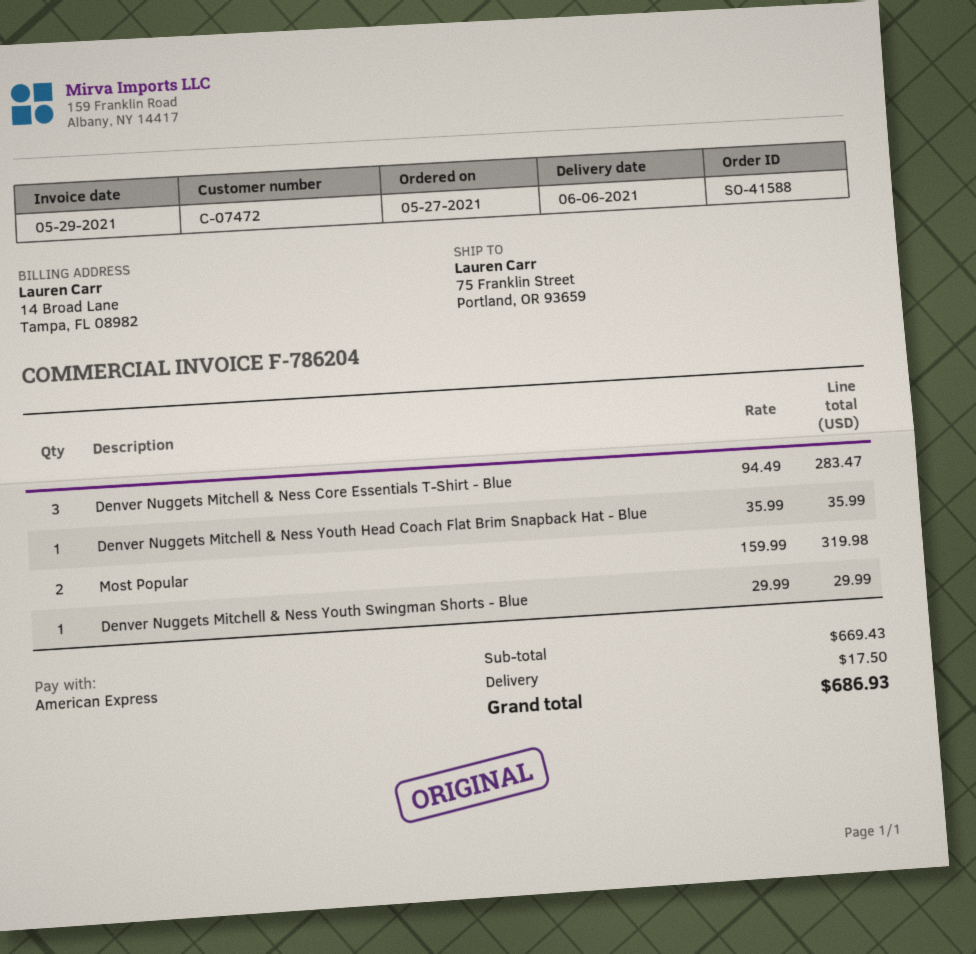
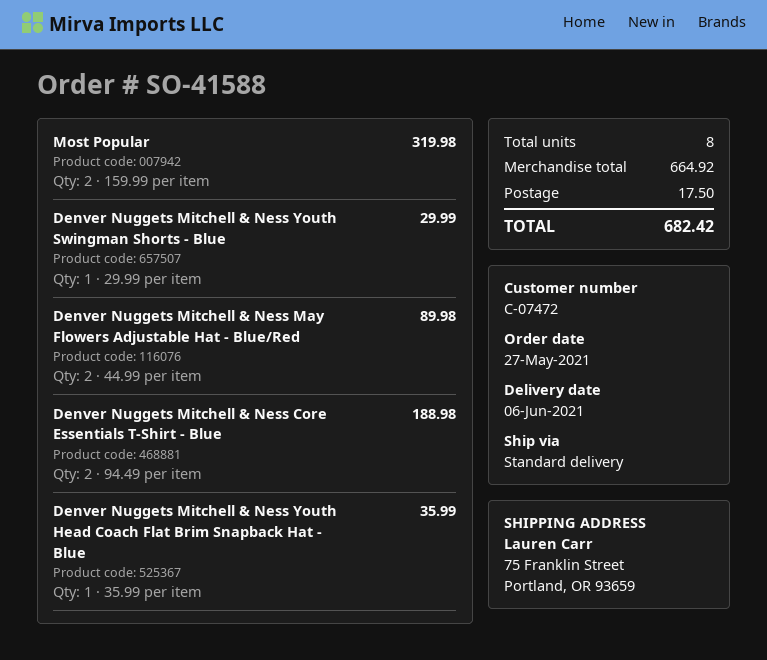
Denver Nuggets Mitchell & Ness Core Essentials T-Shirt - Blue: 3 x 94.49 = 283.47 -> 2 x 94.49 = 188.98
Denver Nuggets Mitchell & Ness May Flowers Adjustable Hat - Blue/Red: none -> 2 x 44.99 = 89.98
subtotal: 669.43 -> 664.92
total: 686.93 -> 682.42

